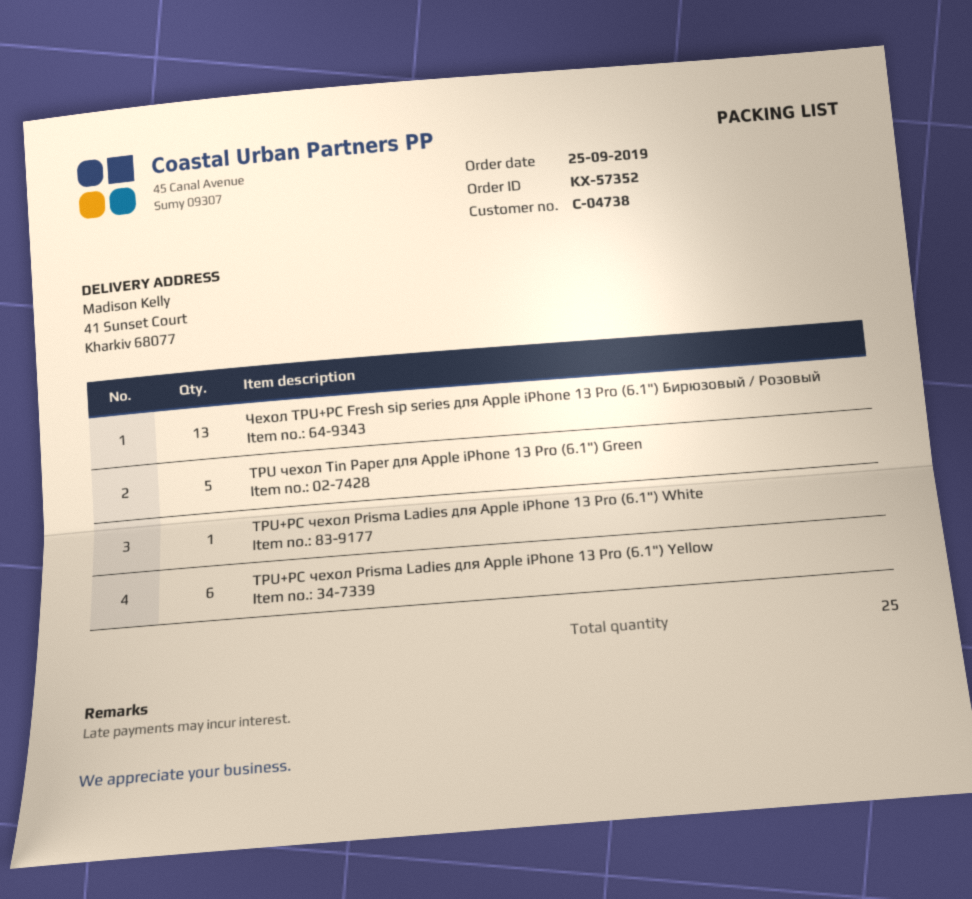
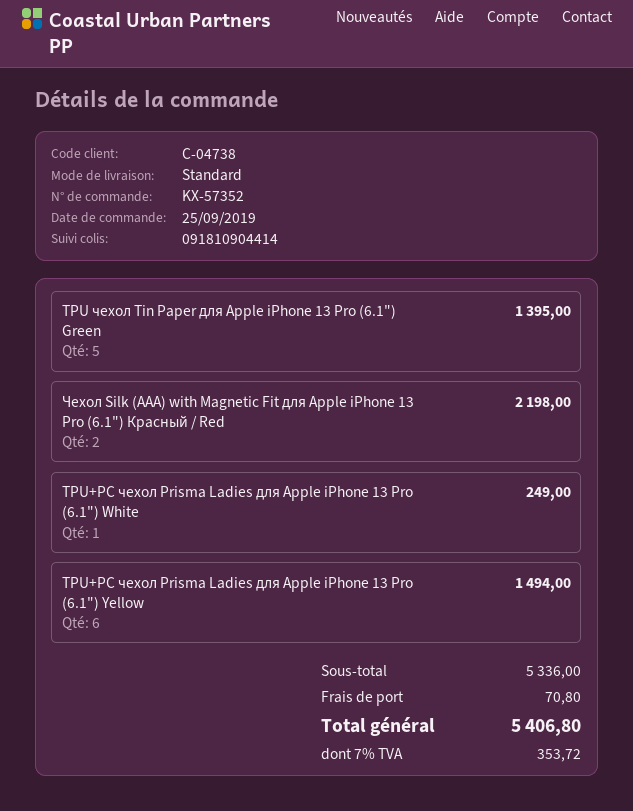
Чехол TPU+PC Fresh sip series для Apple iPhone 13 Pro (6.1") Бирюзовый / Розовый: 13 -> none
Чехол Silk (AAA) with Magnetic Fit для Apple iPhone 13 Pro (6.1") Красный / Red: none -> 2

